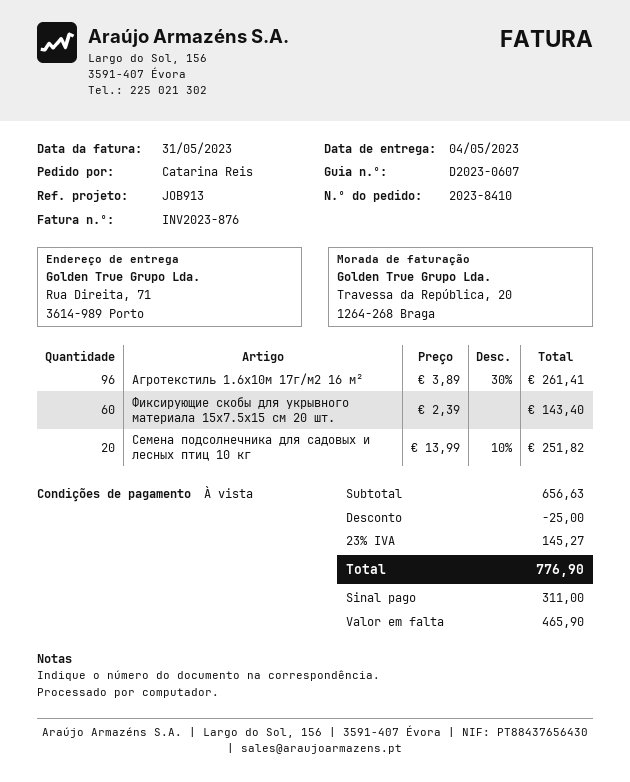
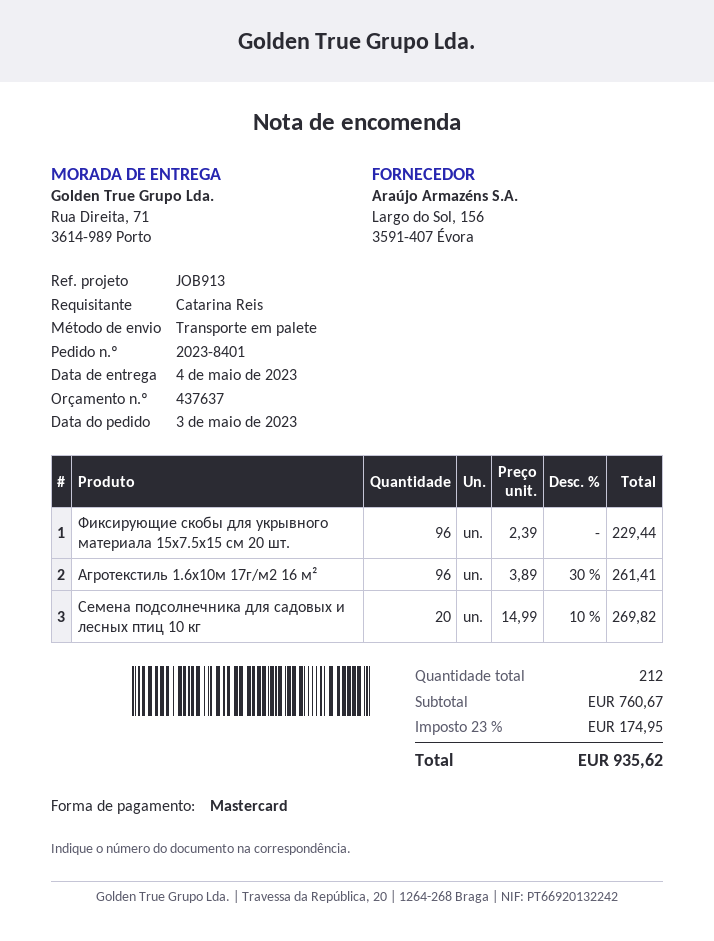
order number: 2023-8410 -> 2023-8401
Фиксирующие скобы для укрывного материала 15x7.5x15 см 20 шт.: 60 x 2.39 = 143.40 -> 96 x 2.39 = 229.44
Семена подсолнечника для садовых и лесных птиц 10 кг: 20 x 13.99 - 10% = 251.82 -> 20 x 14.99 - 10% = 269.82
subtotal: 656.63 -> 760.67
discount: 25.00 -> none
tax: 23% = 145.27 -> 23% = 174.95
total: 776.90 -> 935.62

